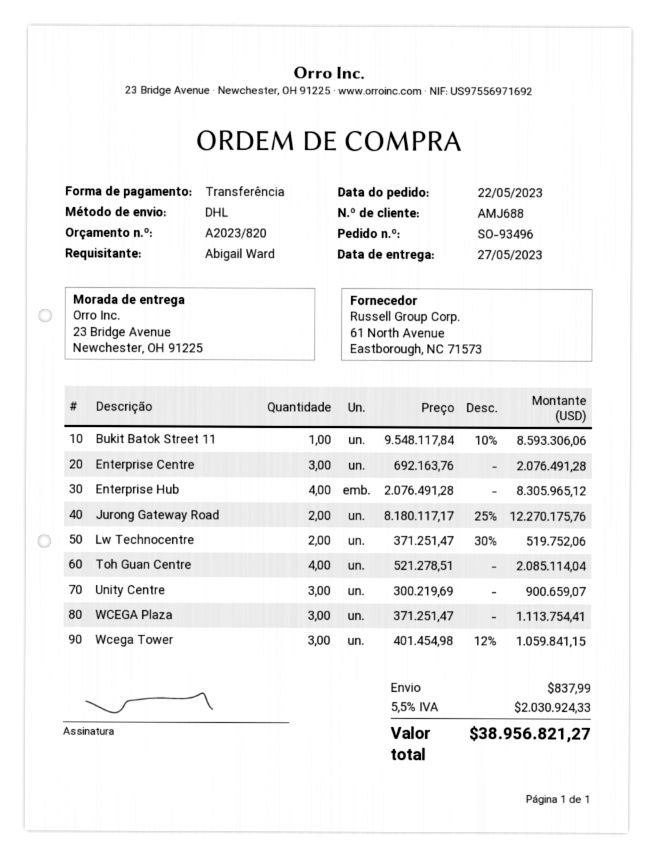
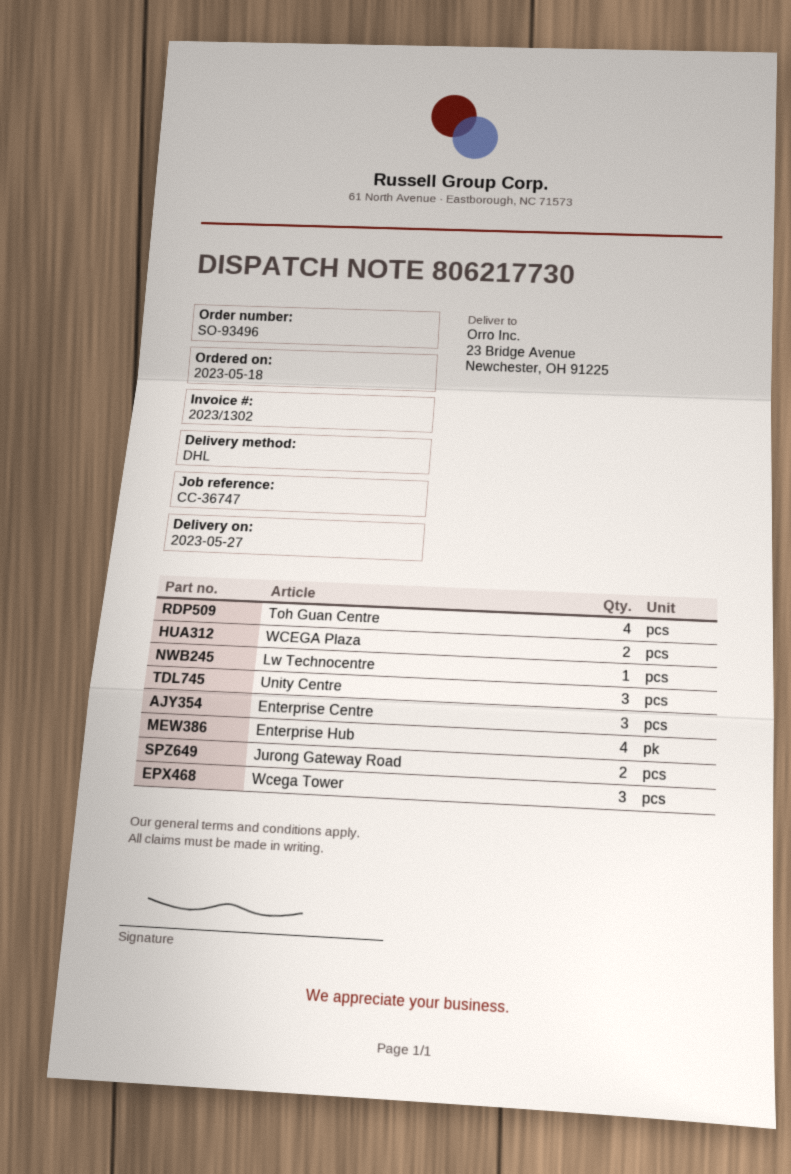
order date: 2023-05-22 -> 2023-05-18
Bukit Batok Street 11: 1 -> none
Lw Technocentre: 2 -> 1
WCEGA Plaza: 3 -> 2

